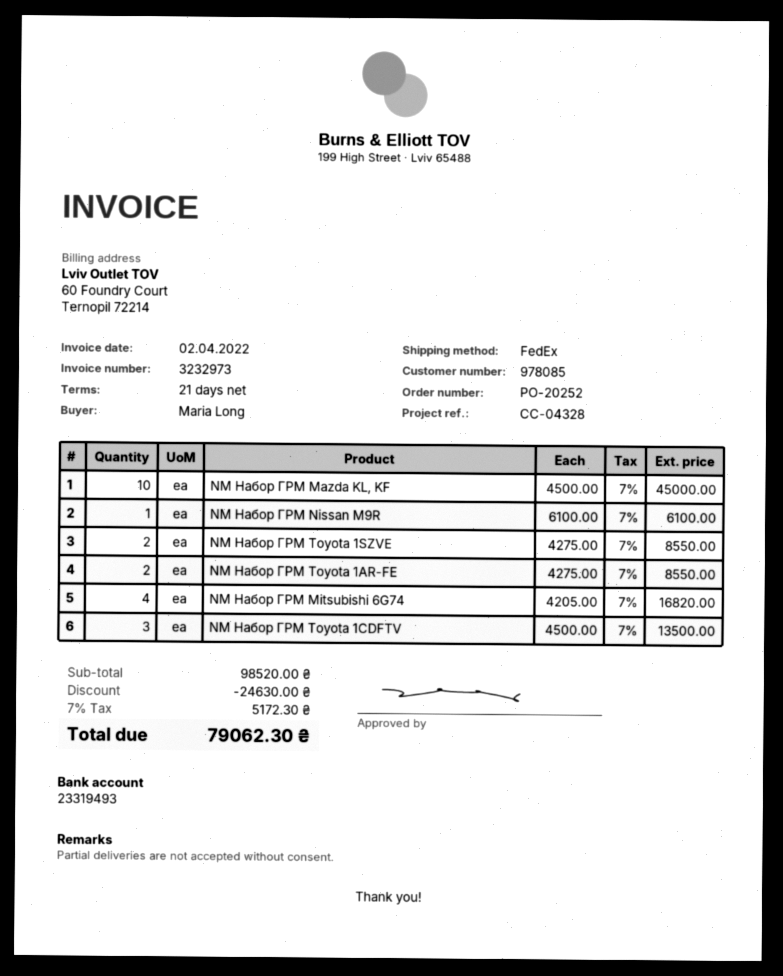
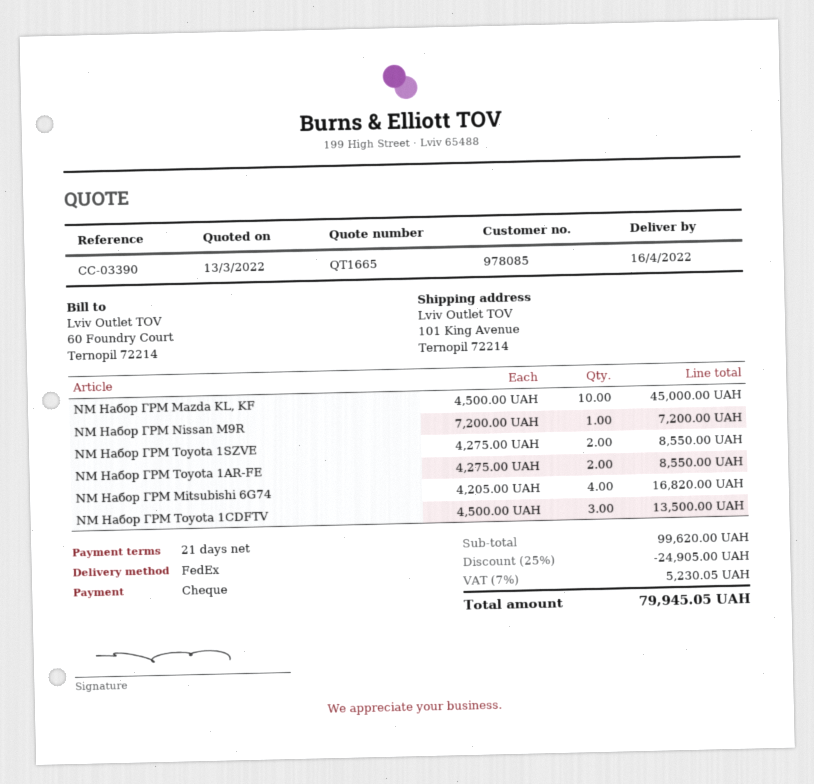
reference: CC-04328 -> CC-03390
NM Набор ГРМ Nissan M9R: 1 x 6100.00 = 6100.00 -> 1 x 7200.00 = 7200.00
subtotal: 98520.00 -> 99620.00
discount: 24630.00 -> 24905.00
tax: 7% = 5172.30 -> 7% = 5230.05
total: 79062.30 -> 79945.05

